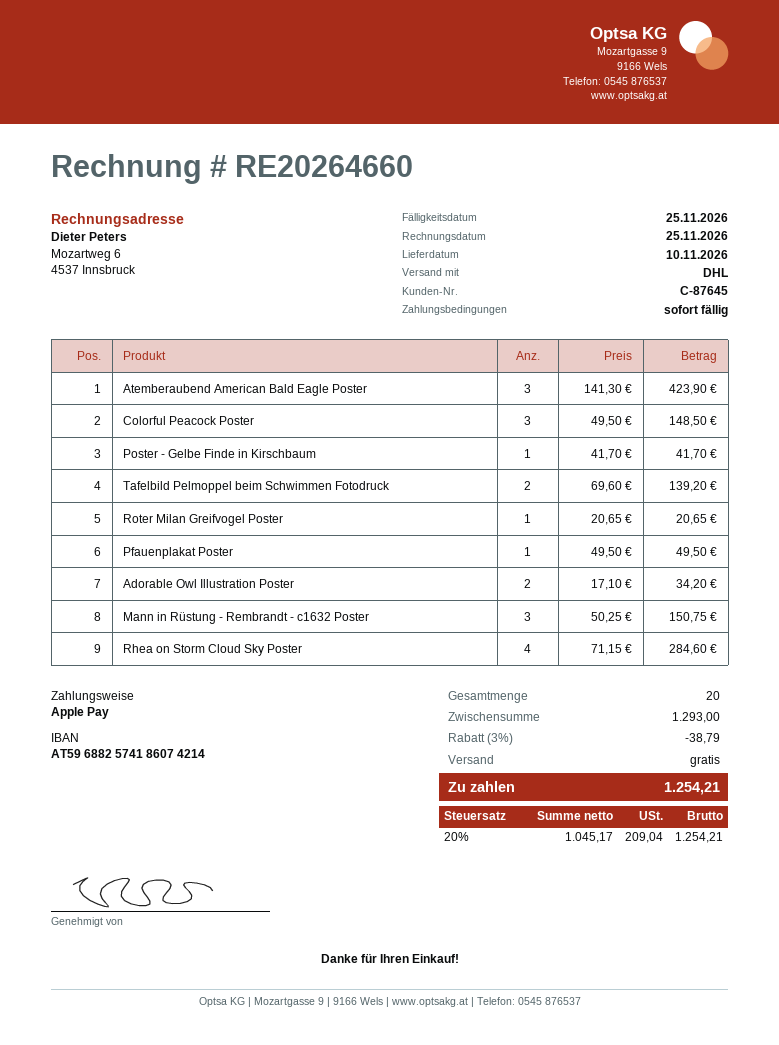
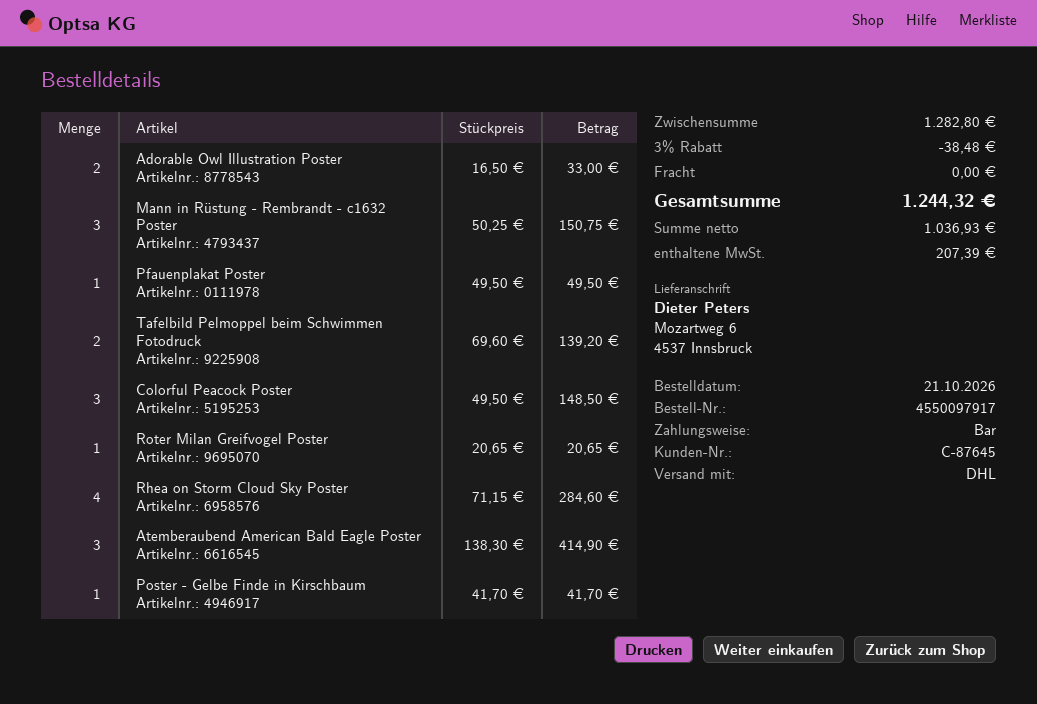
payment method: Apple Pay -> cash
Atemberaubend American Bald Eagle Poster: 3 x 141.30 = 423.90 -> 3 x 138.30 = 414.90
Adorable Owl Illustration Poster: 2 x 17.10 = 34.20 -> 2 x 16.50 = 33.00
subtotal: 1293.00 -> 1282.80
discount: 3% = 38.79 -> 3% = 38.48
net: 1045.17 -> 1036.93
tax: 209.04 -> 207.39
total: 1254.21 -> 1244.32

